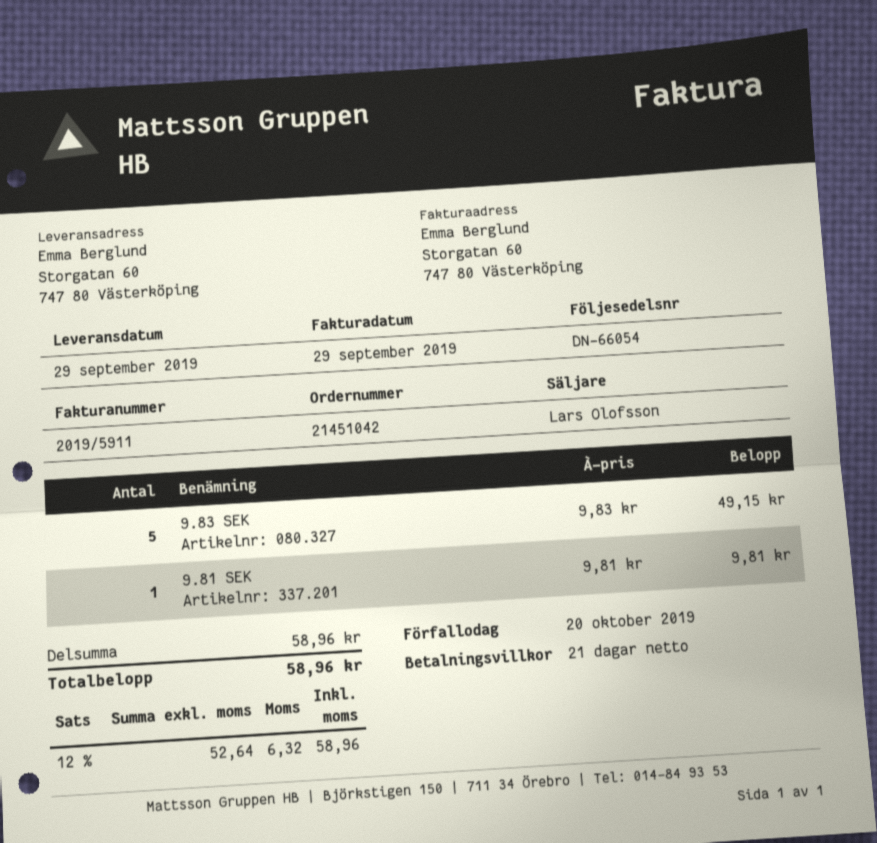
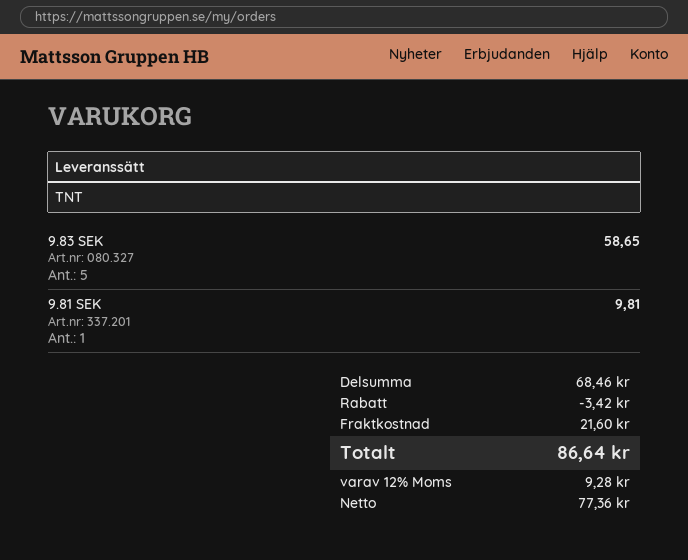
9.83 SEK: 5 for 49.15 -> 5 for 58.65
subtotal: 58.96 -> 68.46
discount: none -> 3.42
shipping: none -> 21.60
net: 52.64 -> 77.36
tax: 12% = 6.32 -> 12% = 9.28
total: 58.96 -> 86.64

